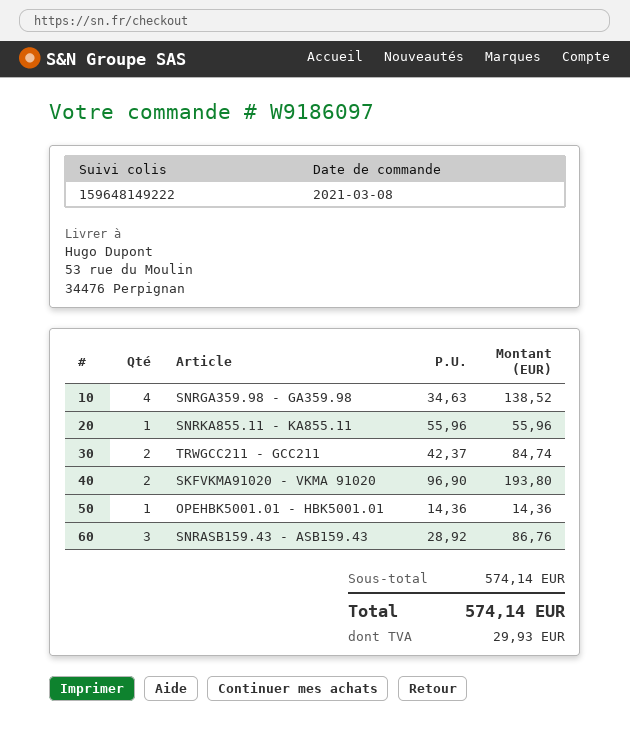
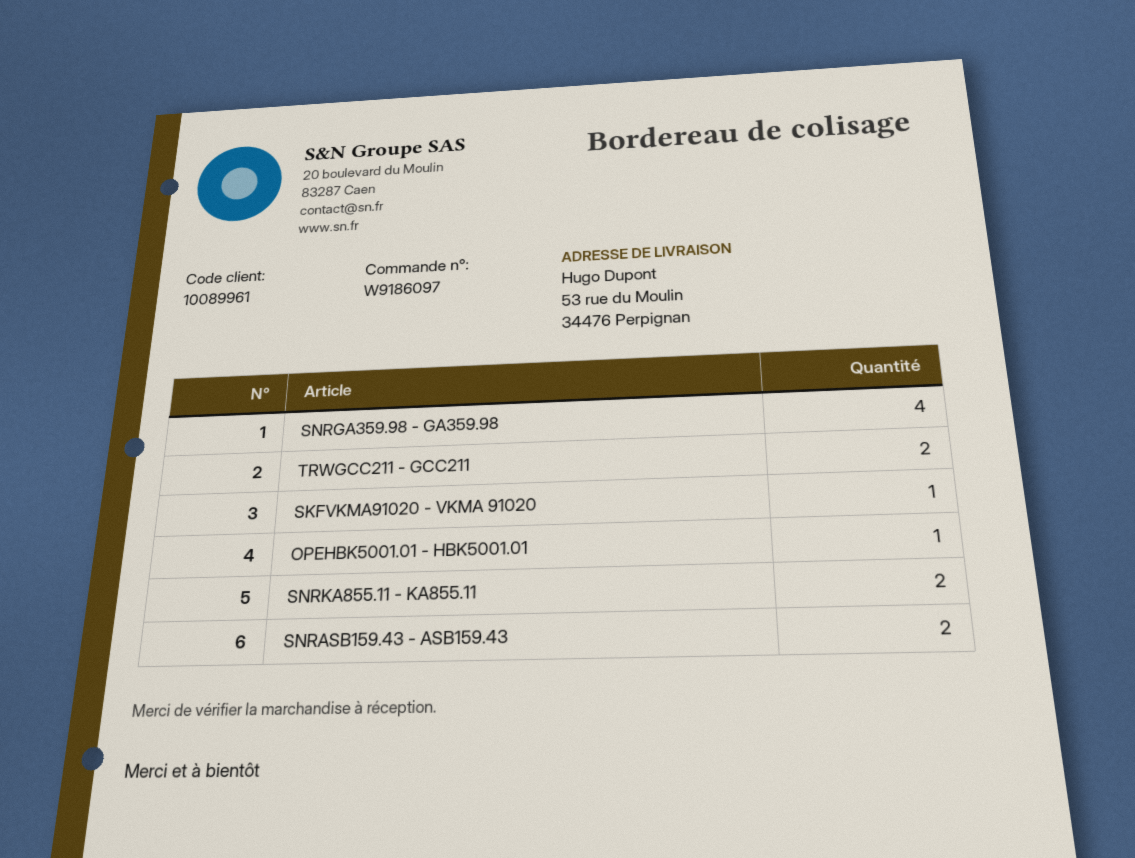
SNRKA855.11 - KA855.11: 1 -> 2
SKFVKMA91020 - VKMA 91020: 2 -> 1
SNRASB159.43 - ASB159.43: 3 -> 2

